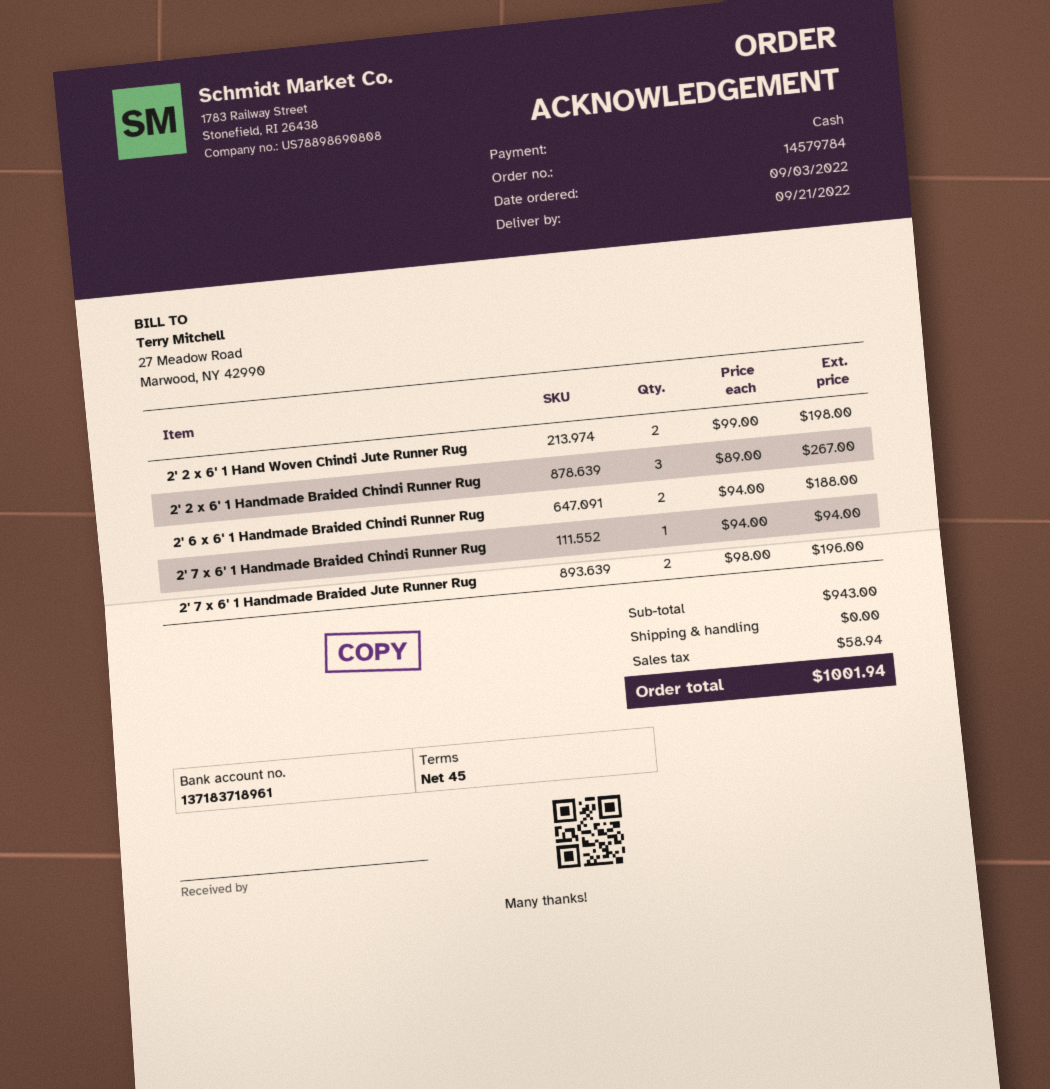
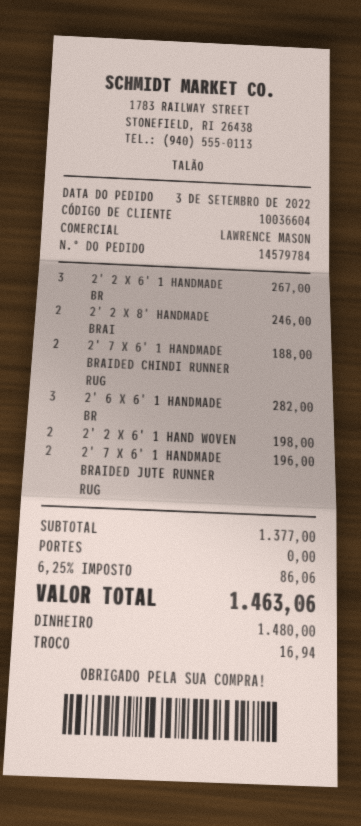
2' 6 x 6' 1 Handmade Braided Chindi Runner Rug: 2 for 188.00 -> 3 for 282.00
2' 7 x 6' 1 Handmade Braided Chindi Runner Rug: 1 for 94.00 -> 2 for 188.00
2' 2 X 8' HANDMADE BRAI: none -> 2 for 246.00
subtotal: 943.00 -> 1377.00
tax: 58.94 -> 86.06
total: 1001.94 -> 1463.06

